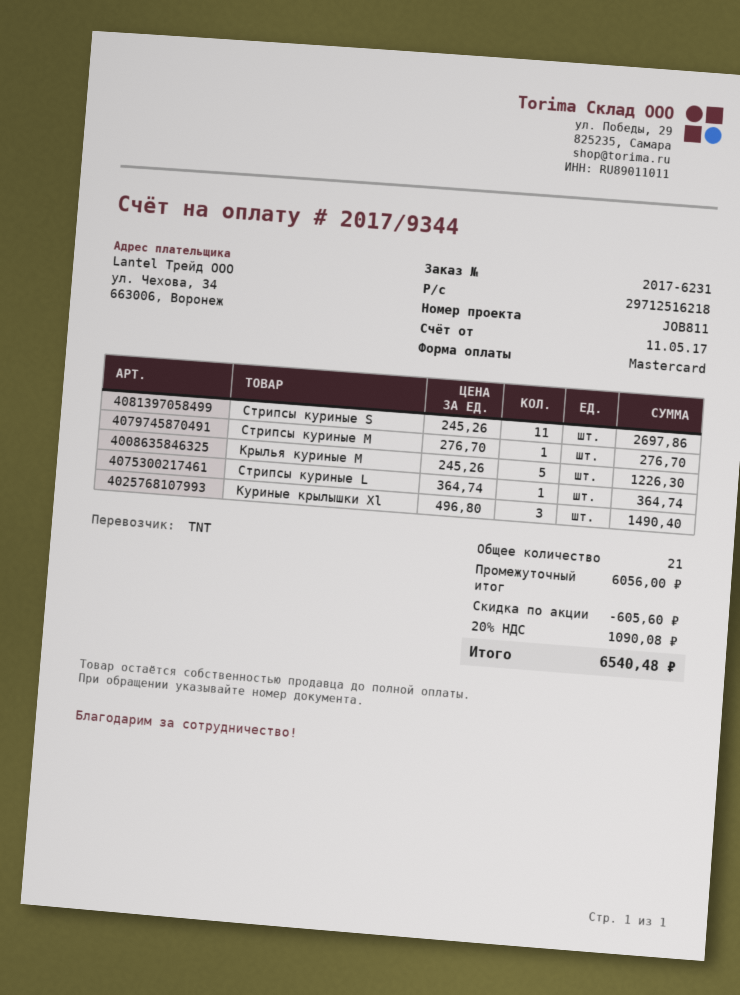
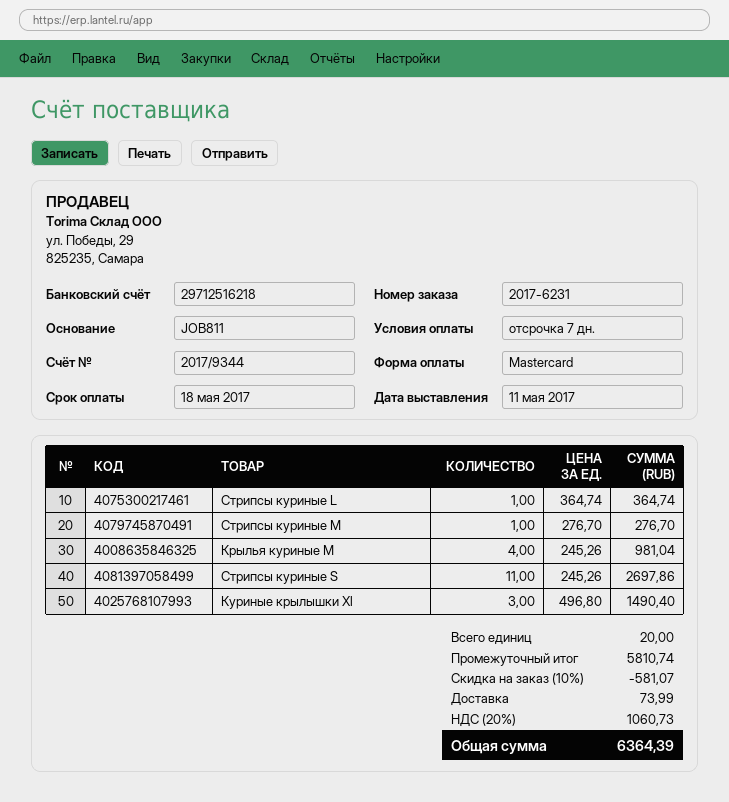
Крылья куриные M: 5 x 245.26 = 1226.30 -> 4 x 245.26 = 981.04
total quantity: 21 -> 20
subtotal: 6056.00 -> 5810.74
discount: 605.60 -> 581.07
shipping: none -> 73.99
tax: 20% = 1090.08 -> 20% = 1060.73
total: 6540.48 -> 6364.39

